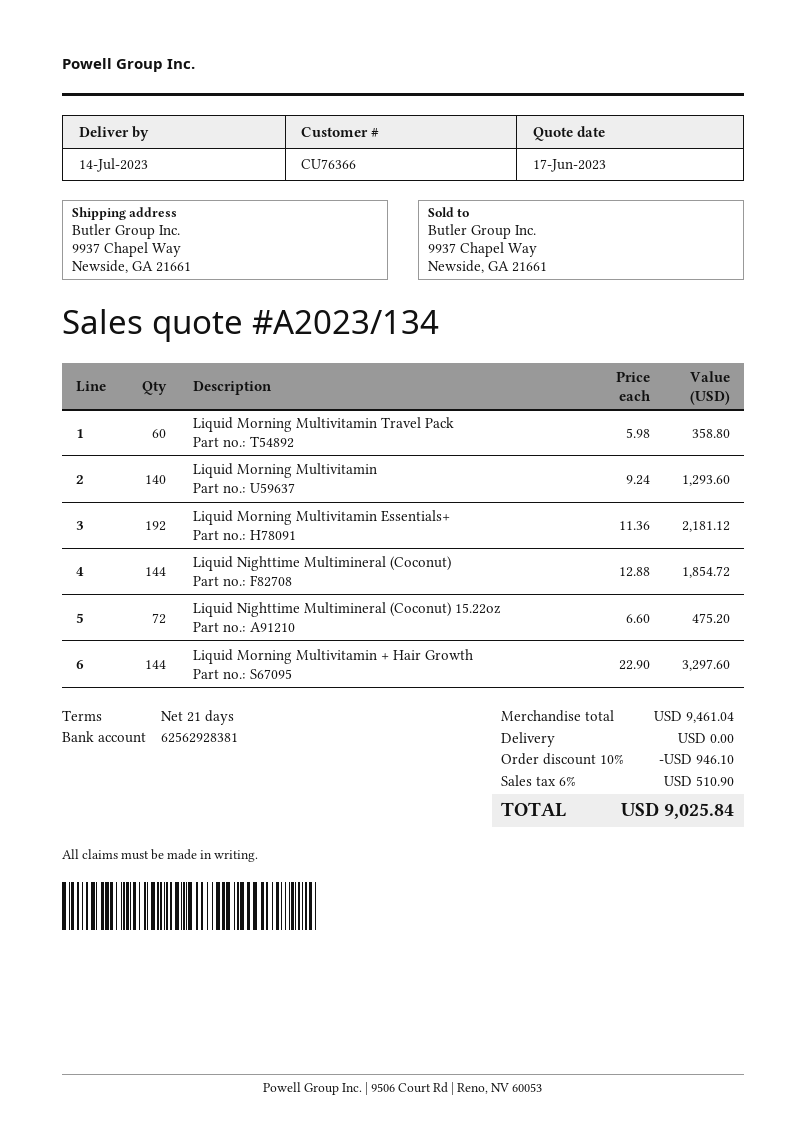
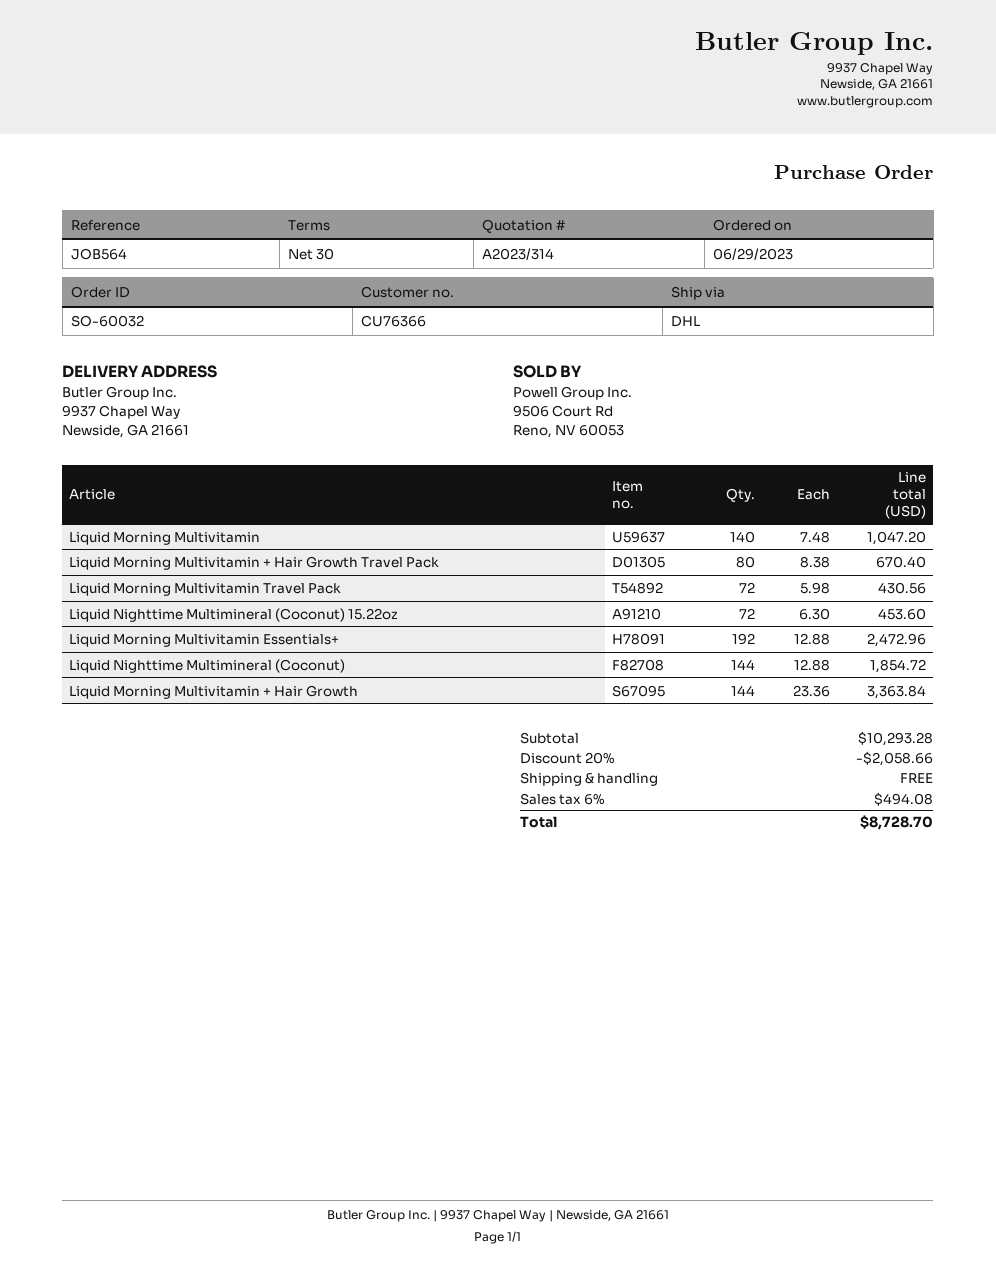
quote number: A2023/134 -> A2023/314
payment terms: 21 days -> 30 days
Liquid Morning Multivitamin Travel Pack: 60 x 5.98 = 358.80 -> 72 x 5.98 = 430.56
Liquid Morning Multivitamin: 140 x 9.24 = 1293.60 -> 140 x 7.48 = 1047.20
Liquid Morning Multivitamin Essentials+: 192 x 11.36 = 2181.12 -> 192 x 12.88 = 2472.96
Liquid Nighttime Multimineral (Coconut) 15.22oz: 72 x 6.60 = 475.20 -> 72 x 6.30 = 453.60
Liquid Morning Multivitamin + Hair Growth: 144 x 22.90 = 3297.60 -> 144 x 23.36 = 3363.84
Liquid Morning Multivitamin + Hair Growth Travel Pack: none -> 80 x 8.38 = 670.40
subtotal: 9461.04 -> 10293.28
discount: 10% = 946.10 -> 20% = 2058.66
tax: 6% = 510.90 -> 6% = 494.08
total: 9025.84 -> 8728.70

